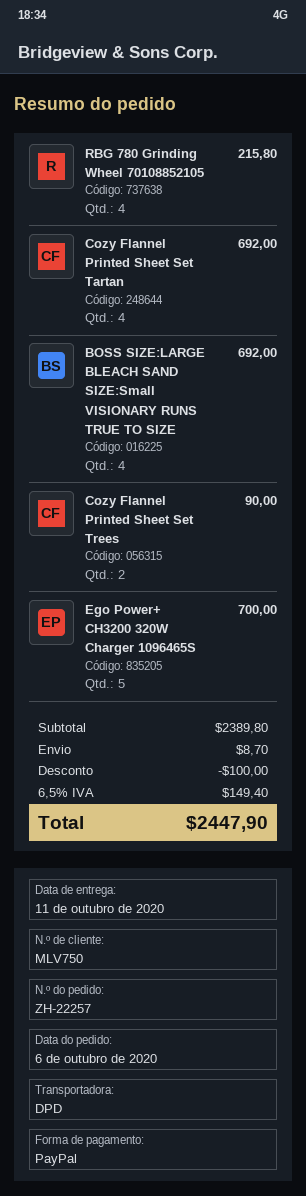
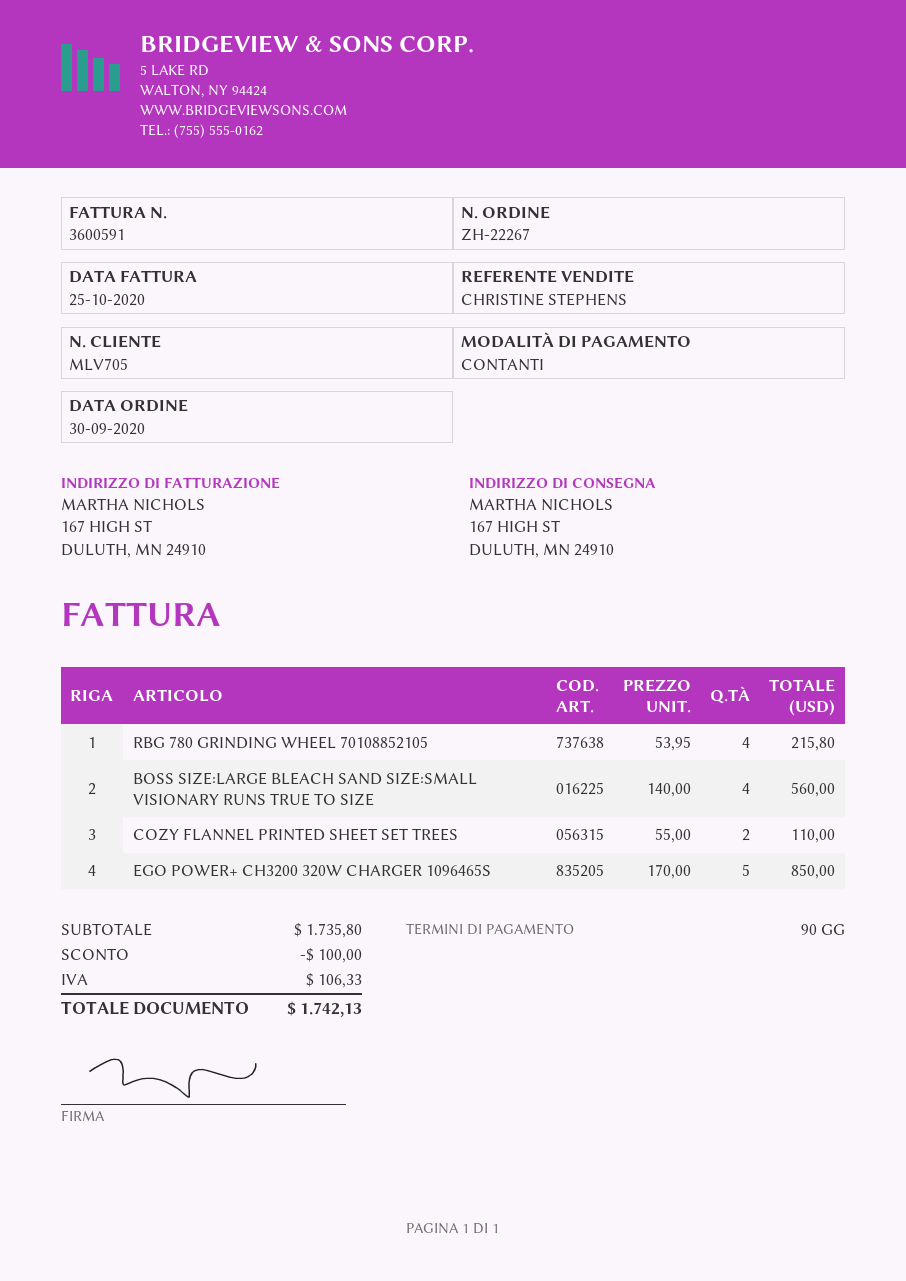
order number: ZH-22257 -> ZH-22267
order date: 2020-10-06 -> 2020-09-30
customer number: MLV750 -> MLV705
payment method: PayPal -> cash
Cozy Flannel Printed Sheet Set Tartan: 4 for 692.00 -> none
BOSS SIZE:LARGE BLEACH SAND SIZE:Small VISIONARY RUNS TRUE TO SIZE: 4 for 692.00 -> 4 for 560.00
Cozy Flannel Printed Sheet Set Trees: 2 for 90.00 -> 2 for 110.00
Ego Power+ CH3200 320W Charger 1096465S: 5 for 700.00 -> 5 for 850.00
subtotal: 2389.80 -> 1735.80
shipping: 8.70 -> none
tax: 149.40 -> 106.33
total: 2447.90 -> 1742.13

